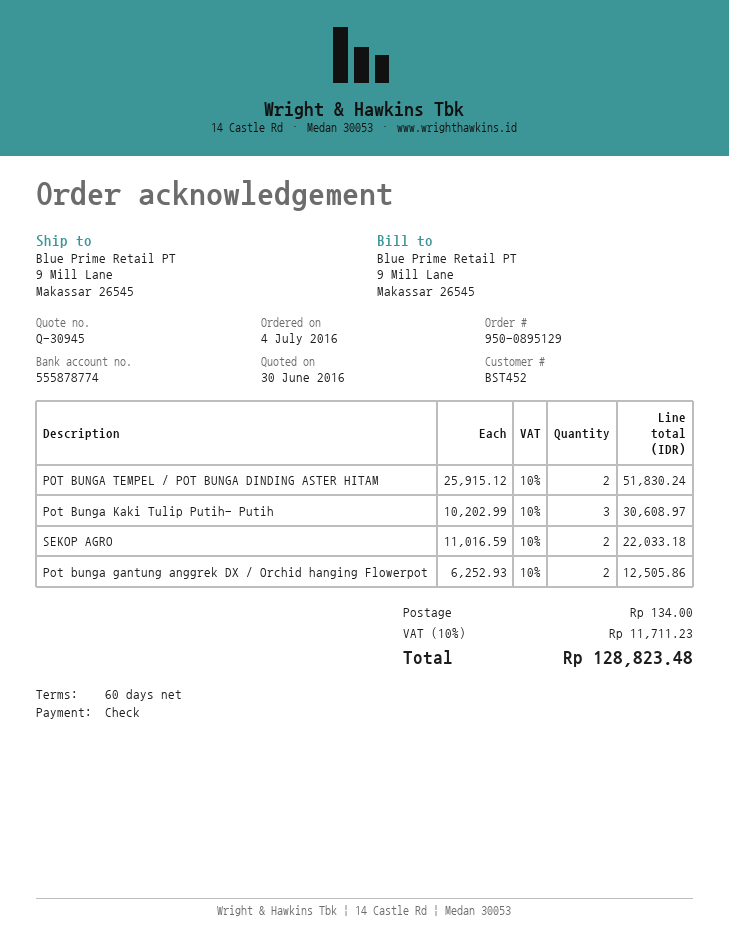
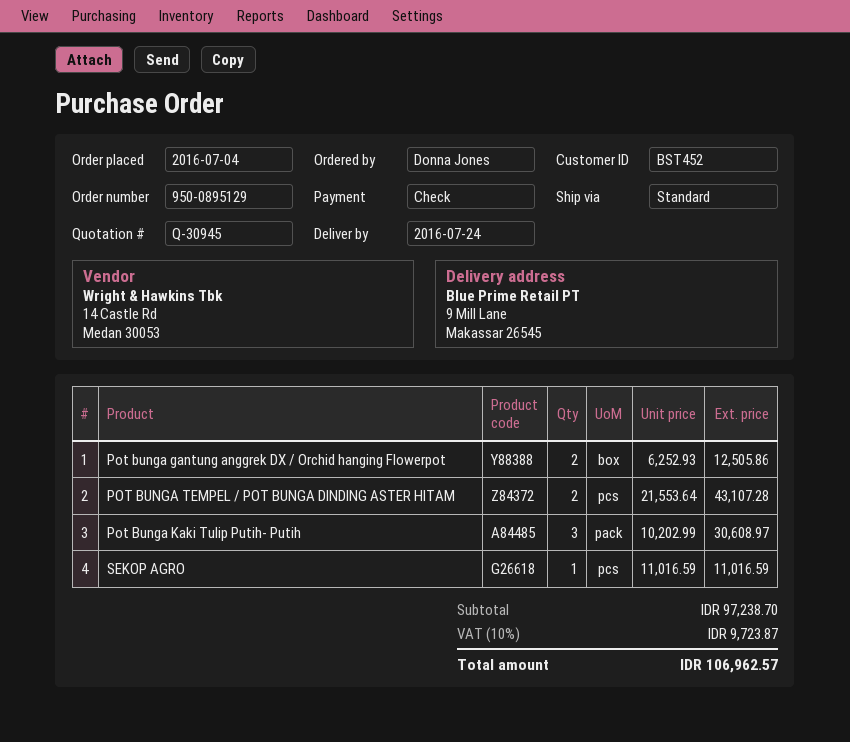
POT BUNGA TEMPEL / POT BUNGA DINDING ASTER HITAM: 2 x 25915.12 = 51830.24 -> 2 x 21553.64 = 43107.28
SEKOP AGRO: 2 x 11016.59 = 22033.18 -> 1 x 11016.59 = 11016.59
shipping: 134.00 -> none
tax: 10% = 11711.23 -> 10% = 9723.87
total: 128823.48 -> 106962.57

